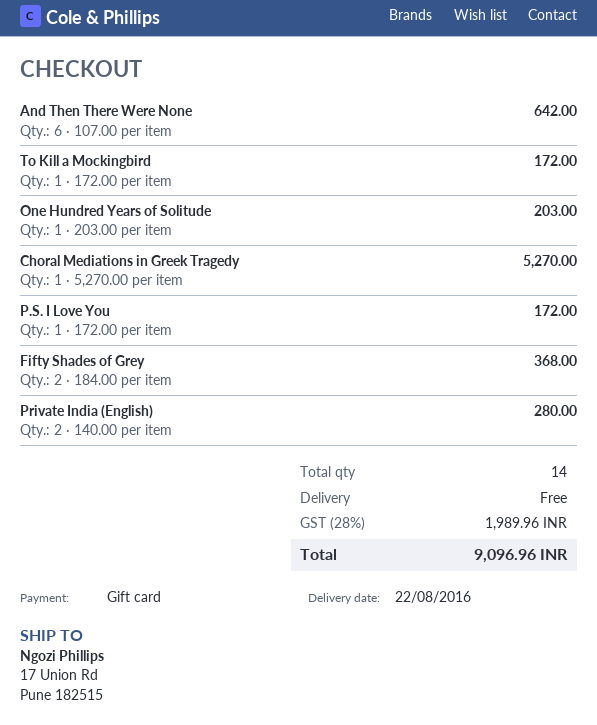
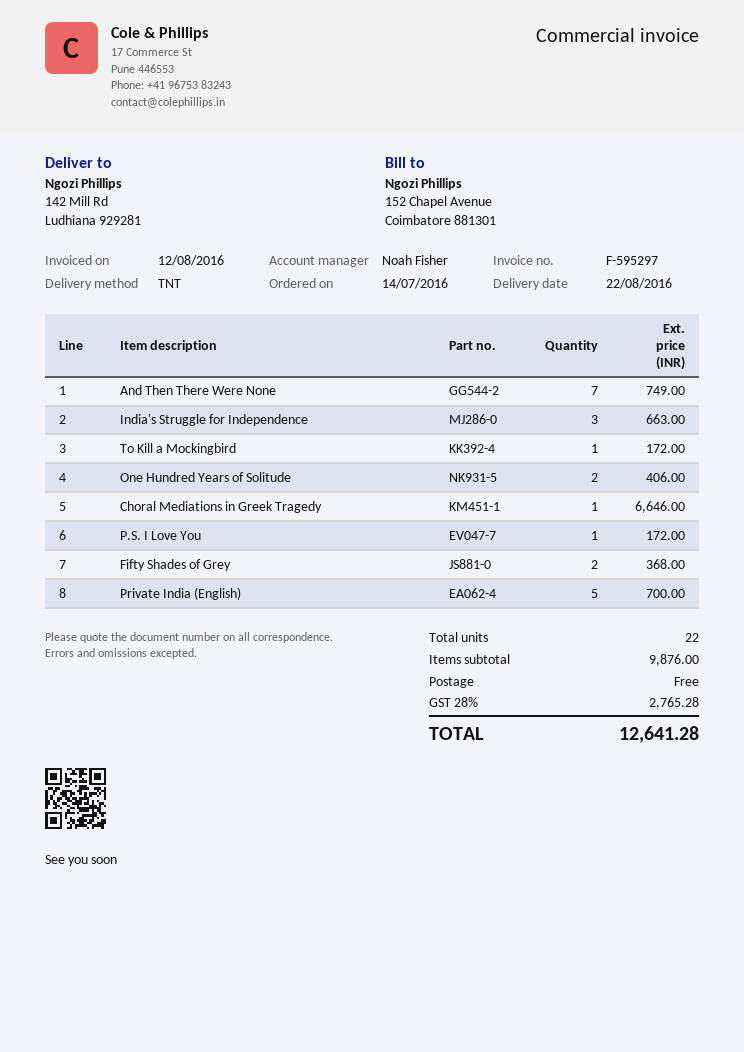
ship to: 17 Union Rd, Pune 182515 -> 142 Mill Rd, Ludhiana 929281
And Then There Were None: 6 for 642.00 -> 7 for 749.00
One Hundred Years of Solitude: 1 for 203.00 -> 2 for 406.00
Choral Mediations in Greek Tragedy: 1 for 5270.00 -> 1 for 6646.00
Private India (English): 2 for 280.00 -> 5 for 700.00
India's Struggle for Independence: none -> 3 for 663.00
total quantity: 14 -> 22
tax: 28% = 1989.96 -> 28% = 2765.28
total: 9096.96 -> 12641.28

